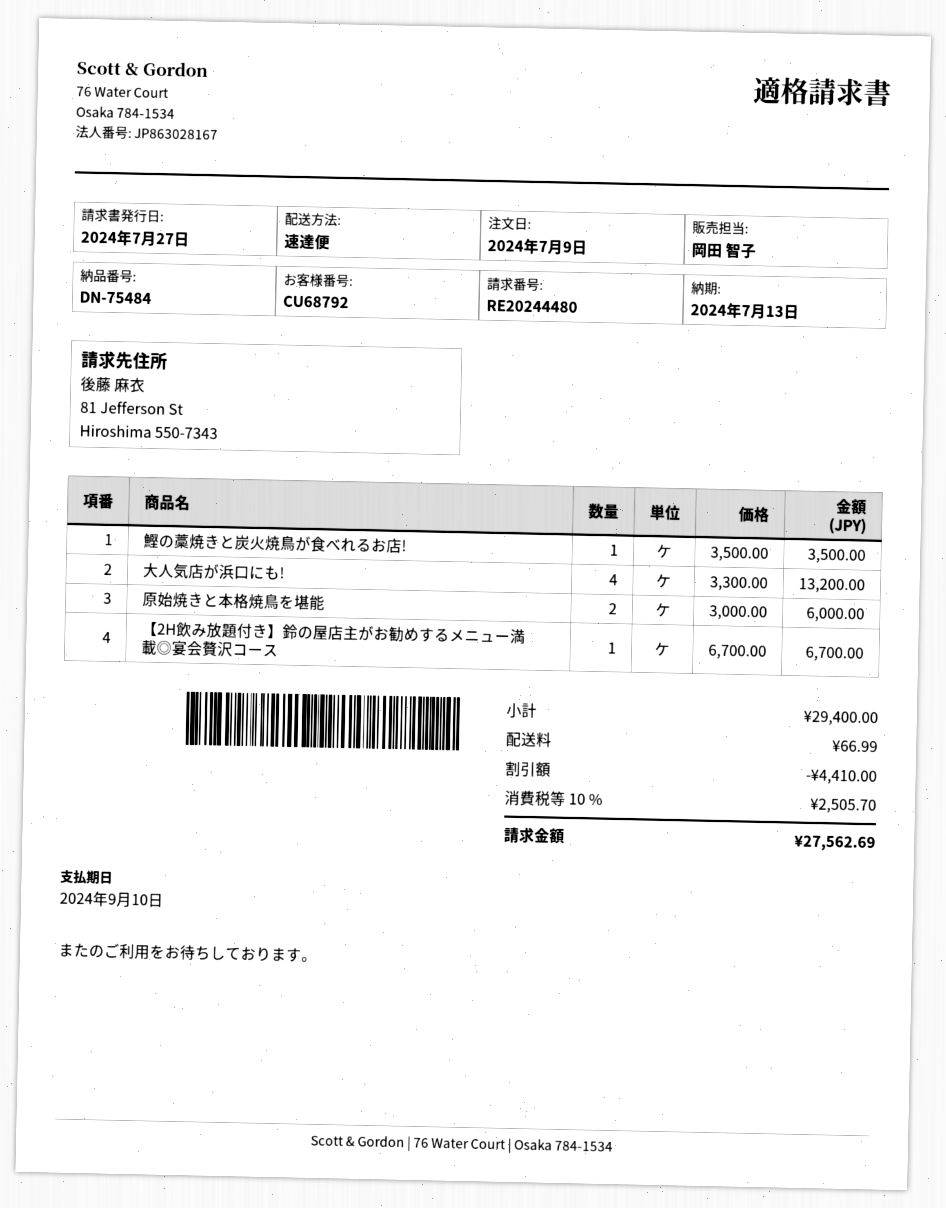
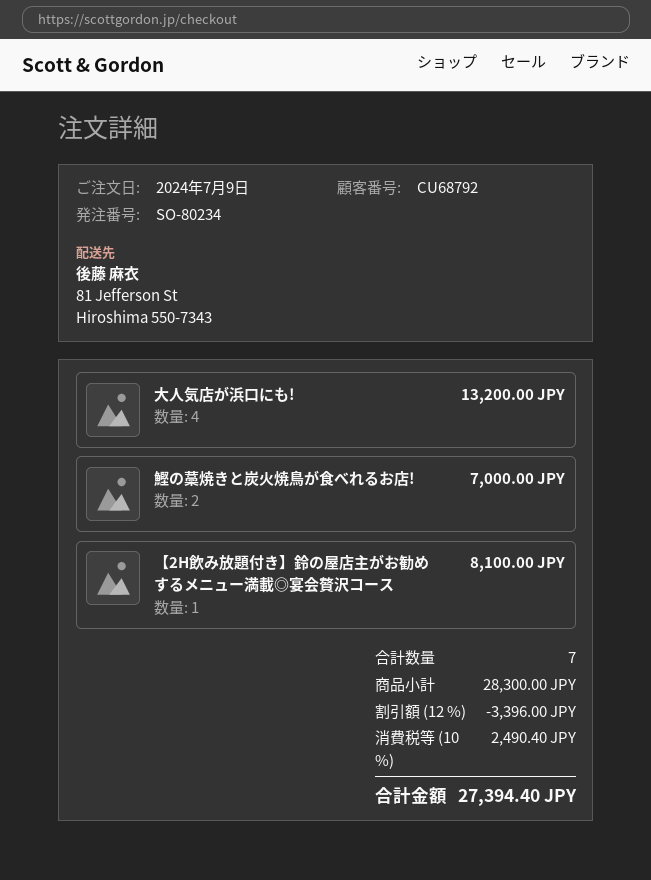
鰹の藁焼きと炭火焼鳥が食べれるお店!: 1 for 3500.00 -> 2 for 7000.00
原始焼きと本格焼鳥を堪能: 2 for 6000.00 -> none
【2H飲み放題付き】鈴の屋店主がお勧めするメニュー満載◎宴会贅沢コース: 1 for 6700.00 -> 1 for 8100.00
subtotal: 29400.00 -> 28300.00
discount: 4410.00 -> 3396.00
shipping: 66.99 -> none
tax: 10% = 2505.70 -> 10% = 2490.40
total: 27562.69 -> 27394.40

